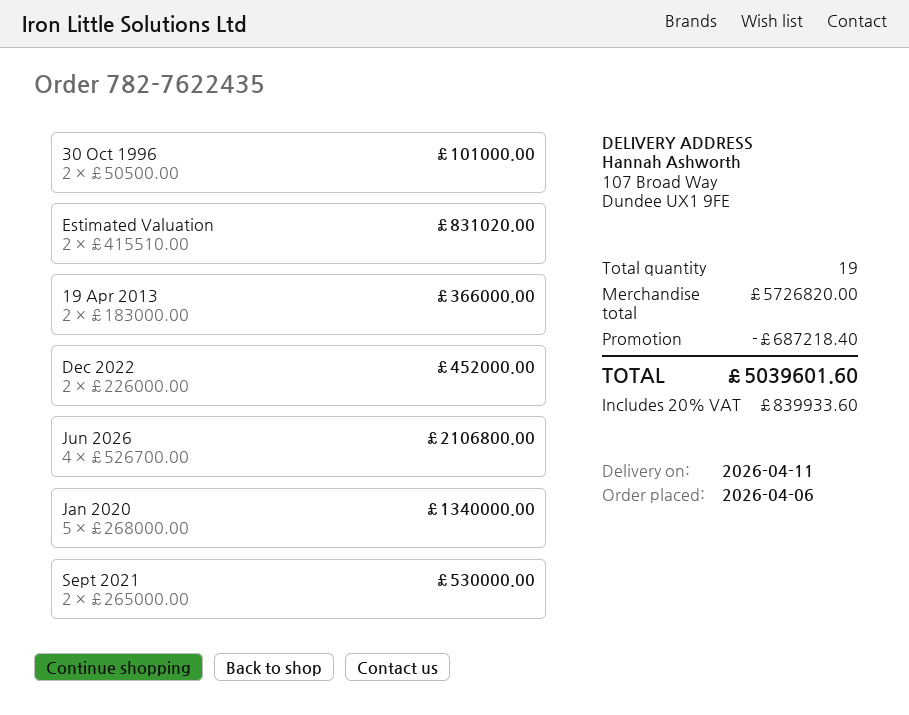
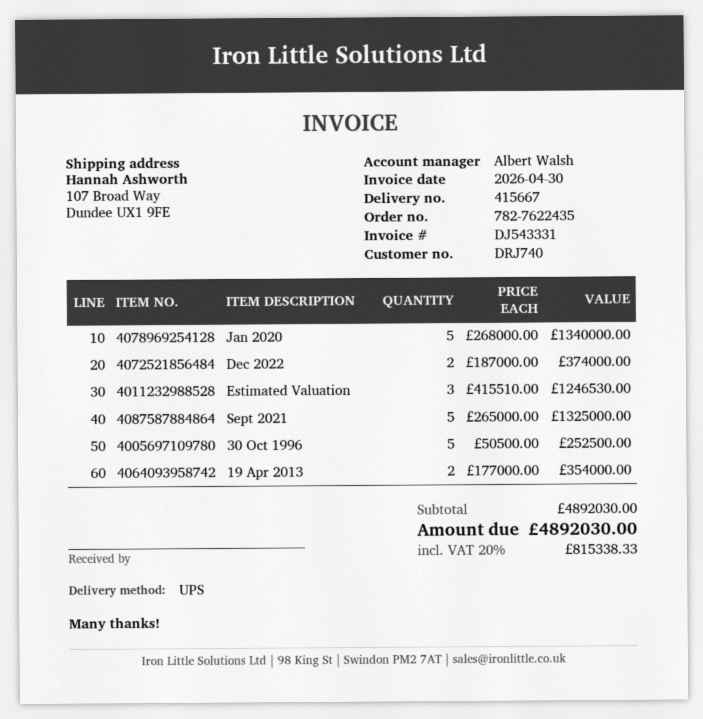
30 Oct 1996: 2 x 50500.00 = 101000.00 -> 5 x 50500.00 = 252500.00
Estimated Valuation: 2 x 415510.00 = 831020.00 -> 3 x 415510.00 = 1246530.00
19 Apr 2013: 2 x 183000.00 = 366000.00 -> 2 x 177000.00 = 354000.00
Dec 2022: 2 x 226000.00 = 452000.00 -> 2 x 187000.00 = 374000.00
Jun 2026: 4 x 526700.00 = 2106800.00 -> none
Sept 2021: 2 x 265000.00 = 530000.00 -> 5 x 265000.00 = 1325000.00
subtotal: 5726820.00 -> 4892030.00
discount: 687218.40 -> none
tax: 20% = 839933.60 -> 20% = 815338.33
total: 5039601.60 -> 4892030.00

